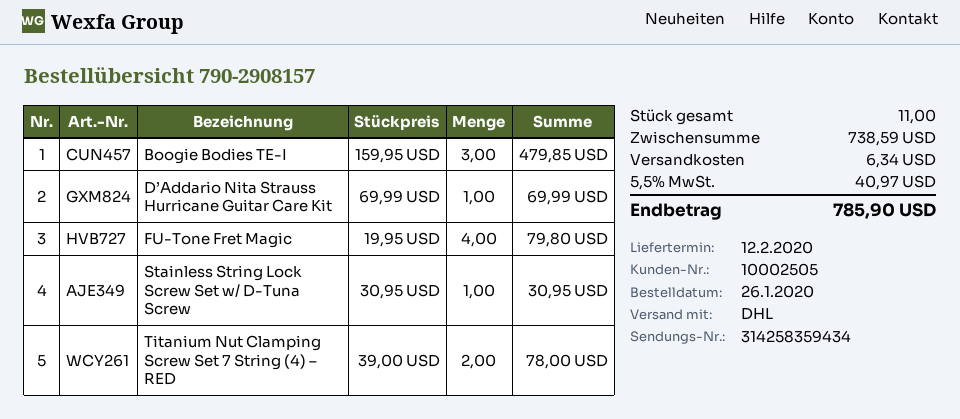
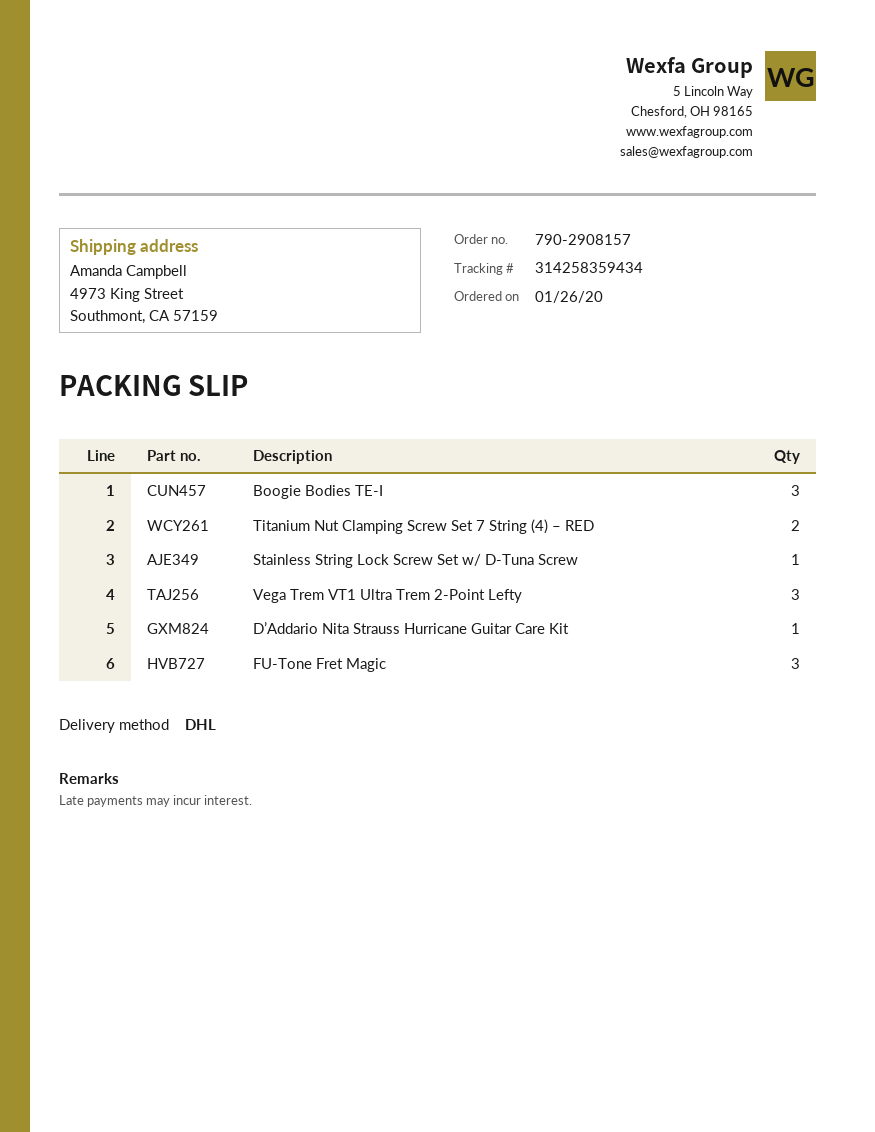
FU-Tone Fret Magic: 4 -> 3
Vega Trem VT1 Ultra Trem 2-Point Lefty: none -> 3

